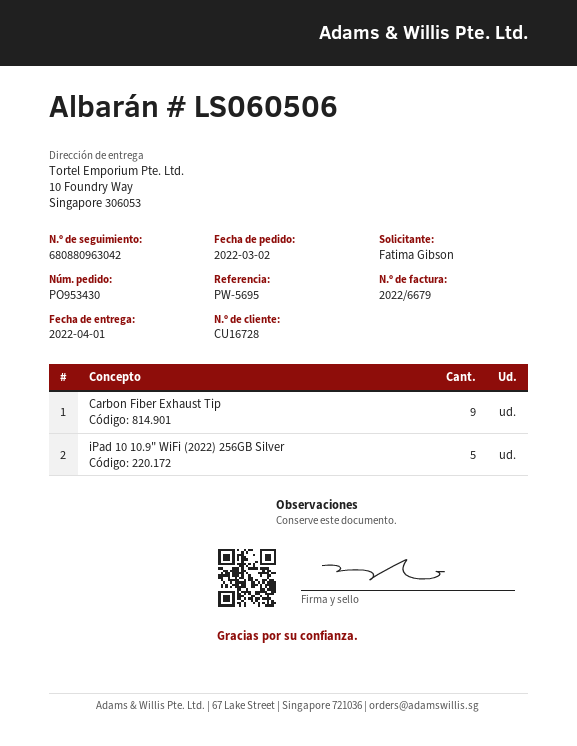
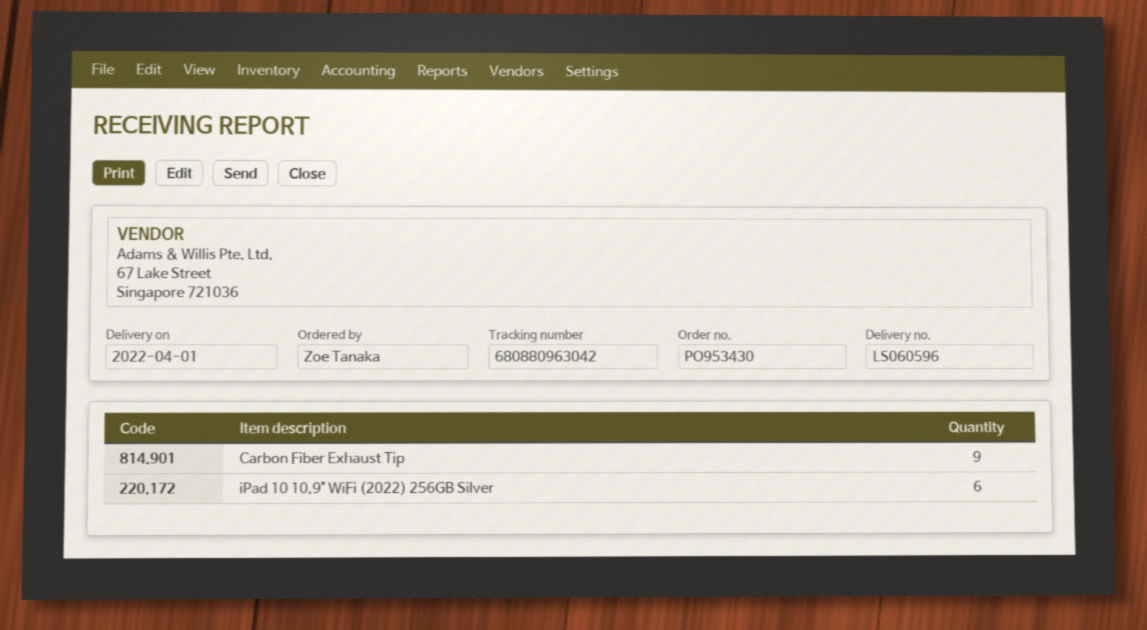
delivery note number: LS060506 -> LS060596
ordered by: Fatima Gibson -> Zoe Tanaka
iPad 10 10.9" WiFi (2022) 256GB Silver: 5 -> 6

